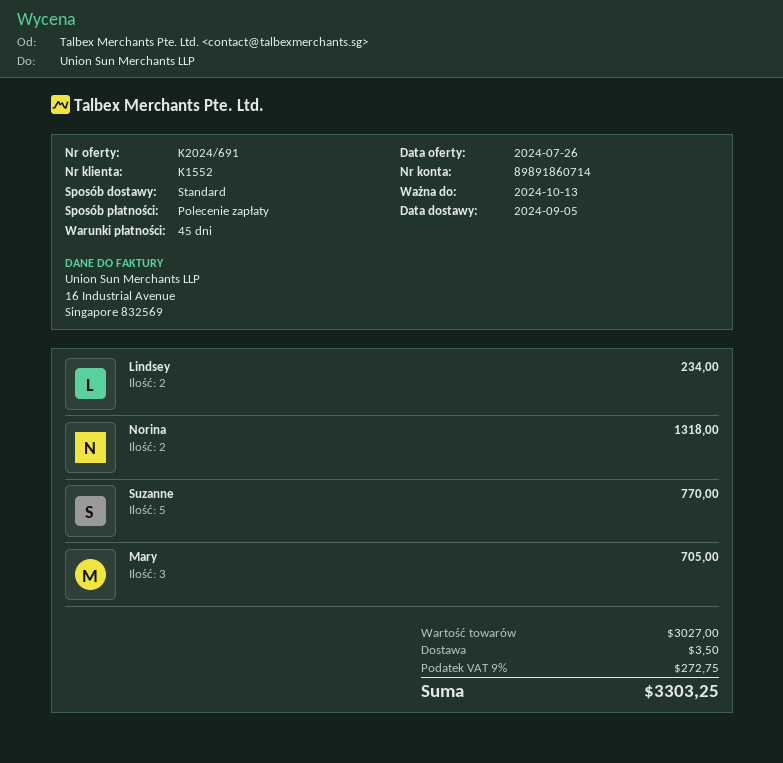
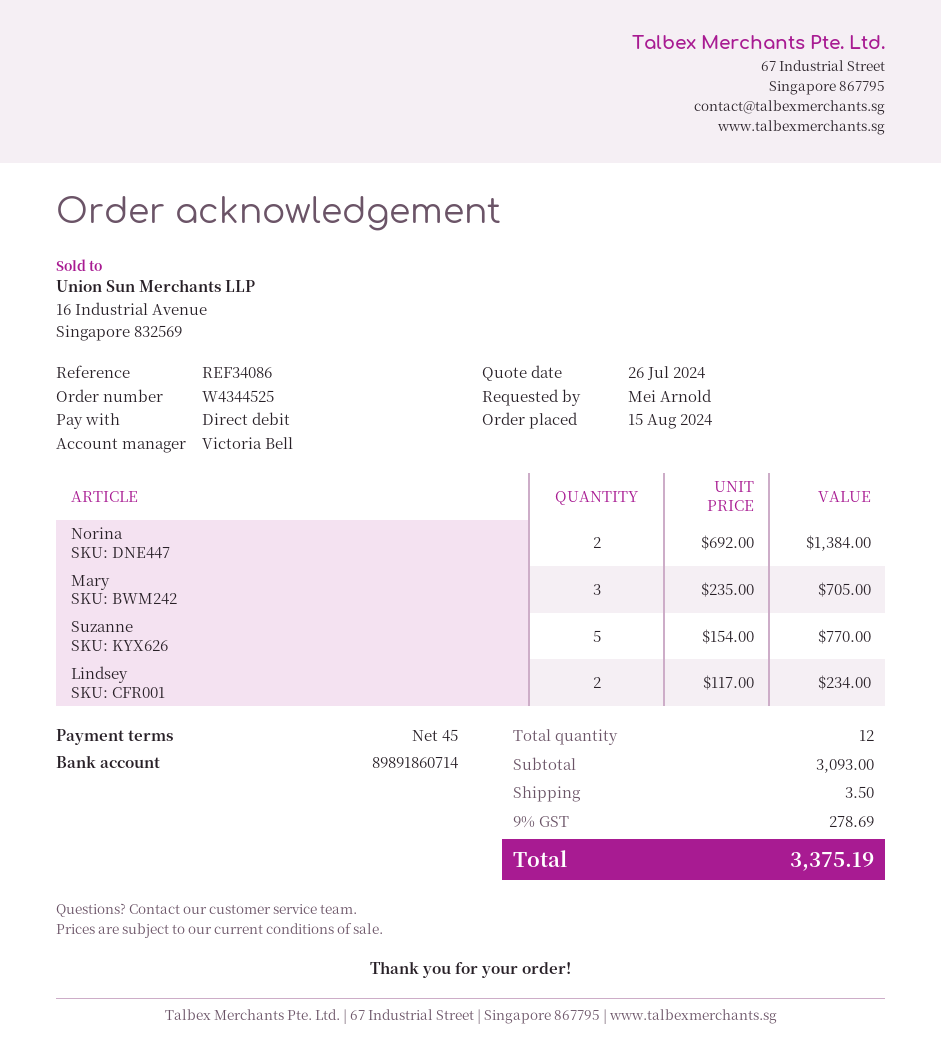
Norina: 2 for 1318.00 -> 2 for 1384.00
subtotal: 3027.00 -> 3093.00
tax: 9% = 272.75 -> 9% = 278.69
total: 3303.25 -> 3375.19

